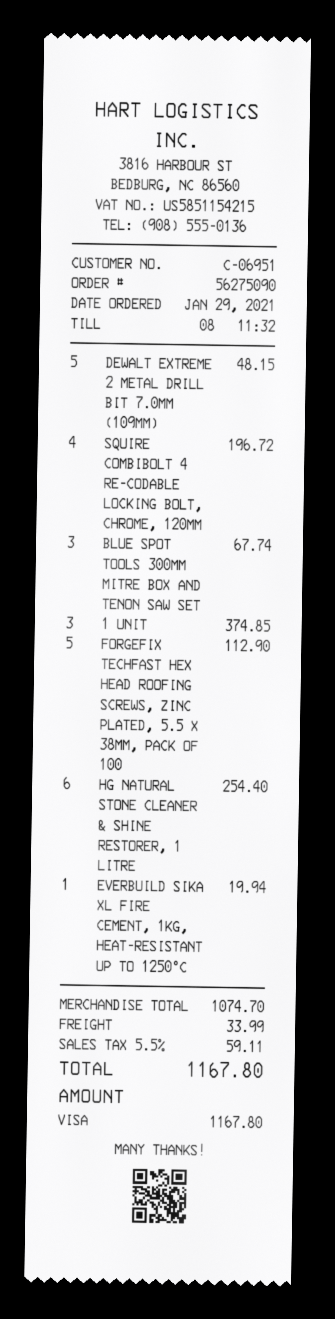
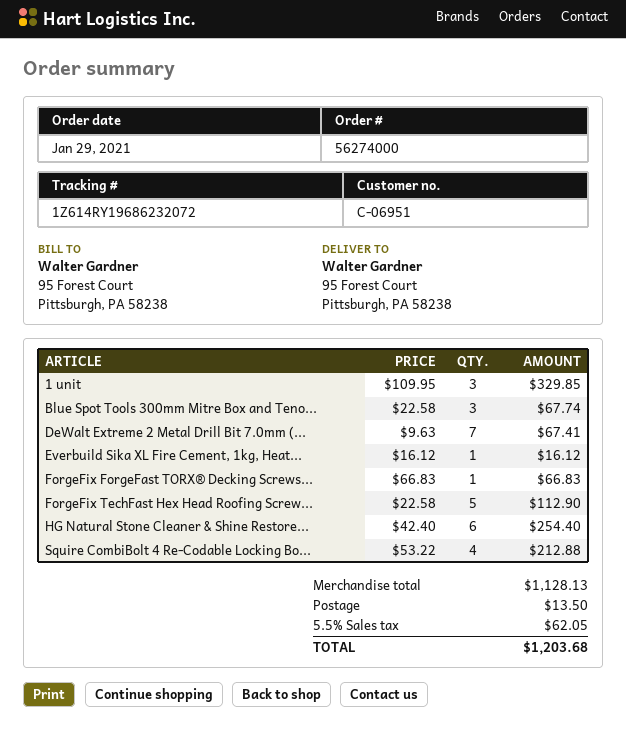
order number: 56275090 -> 56274000
DEWALT EXTREME 2 METAL DRILL BIT 7.0MM (109MM): 5 for 48.15 -> 7 for 67.41
SQUIRE COMBIBOLT 4 RE-CODABLE LOCKING BOLT, CHROME, 120MM: 4 for 196.72 -> 4 for 212.88
1 UNIT: 3 for 374.85 -> 3 for 329.85
EVERBUILD SIKA XL FIRE CEMENT, 1KG, HEAT-RESISTANT UP TO 1250°C: 1 for 19.94 -> 1 for 16.12
ForgeFix ForgeFast TORX® Decking Screws...: none -> 1 for 66.83
subtotal: 1074.70 -> 1128.13
shipping: 33.99 -> 13.50
tax: 5.5% = 59.11 -> 5.5% = 62.05
total: 1167.80 -> 1203.68

